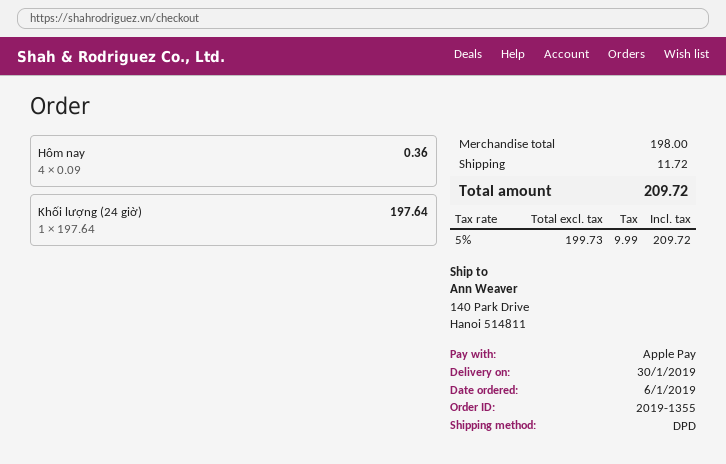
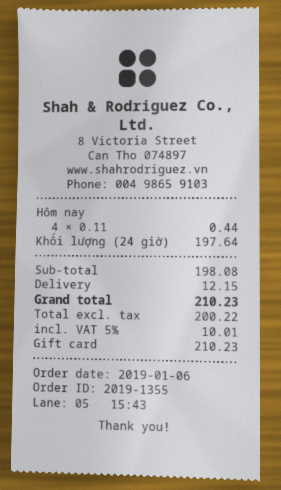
payment method: Apple Pay -> gift card
Hôm nay: 4 x 0.09 = 0.36 -> 4 x 0.11 = 0.44
subtotal: 198.00 -> 198.08
shipping: 11.72 -> 12.15
net: 199.73 -> 200.22
tax: 5% = 9.99 -> 5% = 10.01
total: 209.72 -> 210.23

